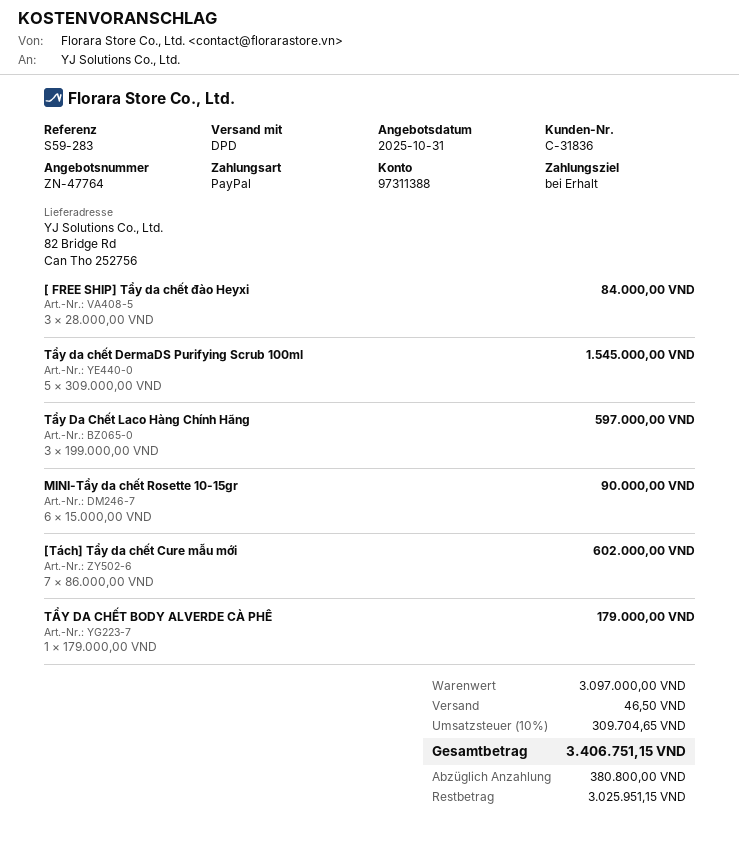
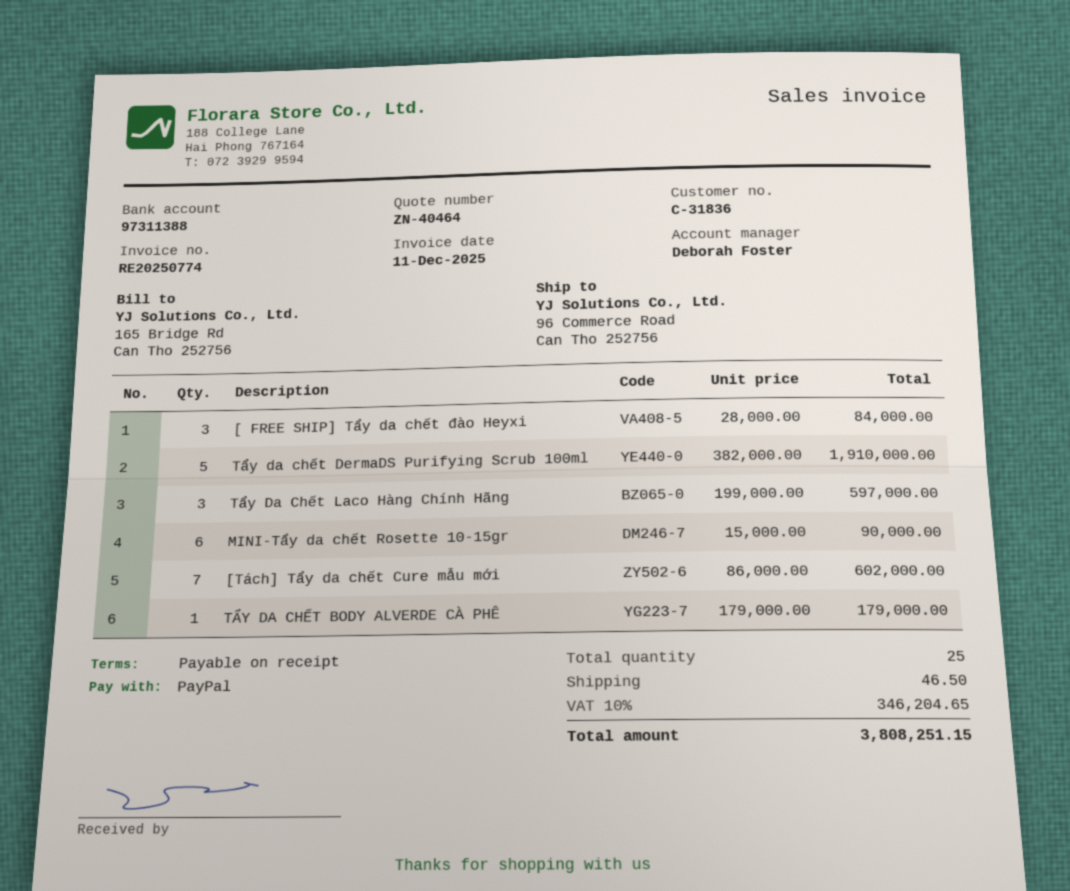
quote number: ZN-47764 -> ZN-40464
ship to: 82 Bridge Rd, Can Tho 252756 -> 96 Commerce Road, Can Tho 252756
Tẩy da chết DermaDS Purifying Scrub 100ml: 5 x 309000.00 = 1545000.00 -> 5 x 382000.00 = 1910000.00
tax: 10% = 309704.65 -> 10% = 346204.65
total: 3406751.15 -> 3808251.15

